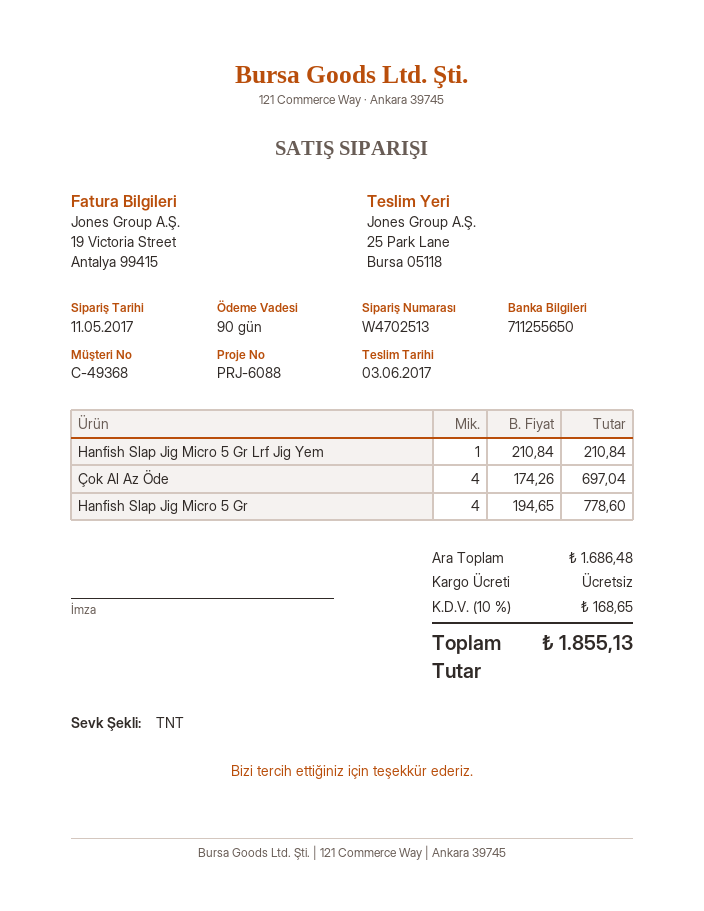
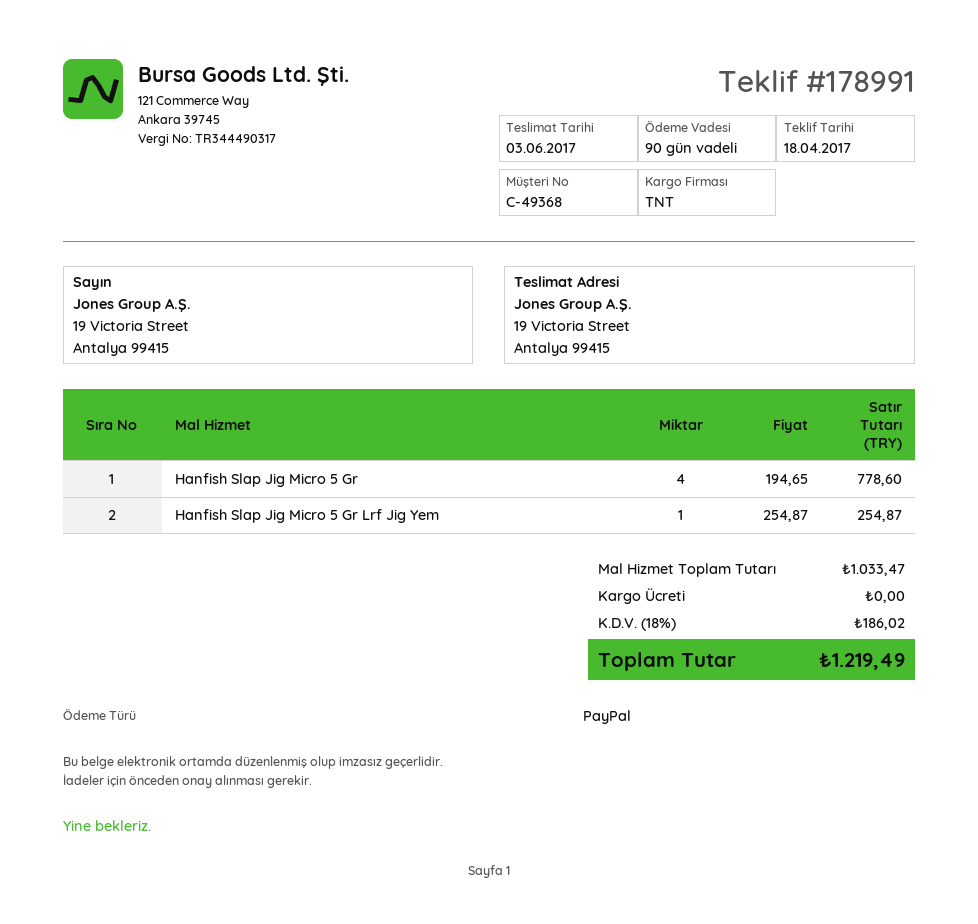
ship to: 25 Park Lane, Bursa 05118 -> 19 Victoria Street, Antalya 99415
Hanfish Slap Jig Micro 5 Gr Lrf Jig Yem: 1 x 210.84 = 210.84 -> 1 x 254.87 = 254.87
Çok Al Az Öde: 4 x 174.26 = 697.04 -> none
subtotal: 1686.48 -> 1033.47
tax: 10% = 168.65 -> 18% = 186.02
total: 1855.13 -> 1219.49

